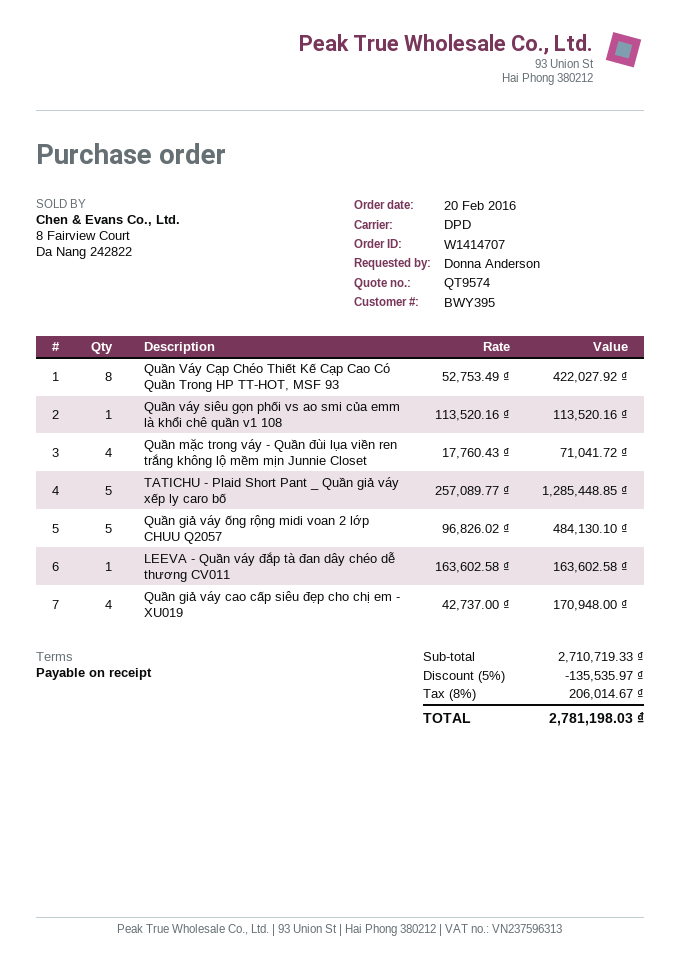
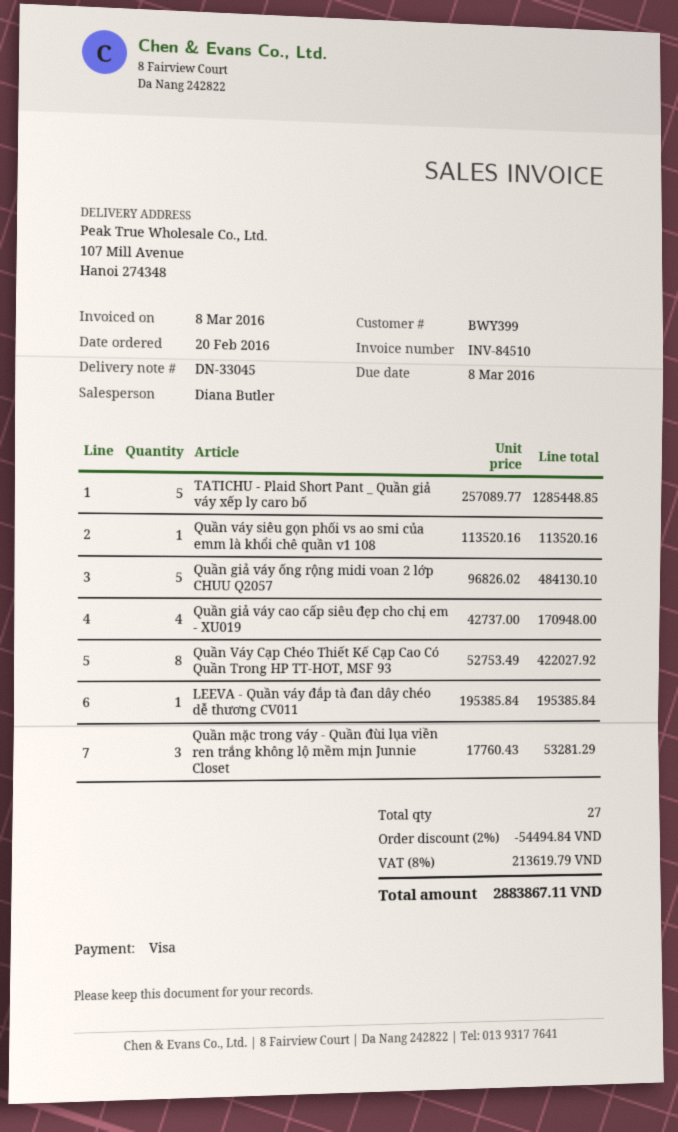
customer number: BWY395 -> BWY399
Quần mặc trong váy - Quần đùi lụa viền ren trắng không lộ mềm mịn Junnie Closet: 4 x 17760.43 = 71041.72 -> 3 x 17760.43 = 53281.29
LEEVA - Quần váy đắp tà đan dây chéo dễ thương CV011: 1 x 163602.58 = 163602.58 -> 1 x 195385.84 = 195385.84
discount: 5% = 135535.97 -> 2% = 54494.84
tax: 8% = 206014.67 -> 8% = 213619.79
total: 2781198.03 -> 2883867.11

